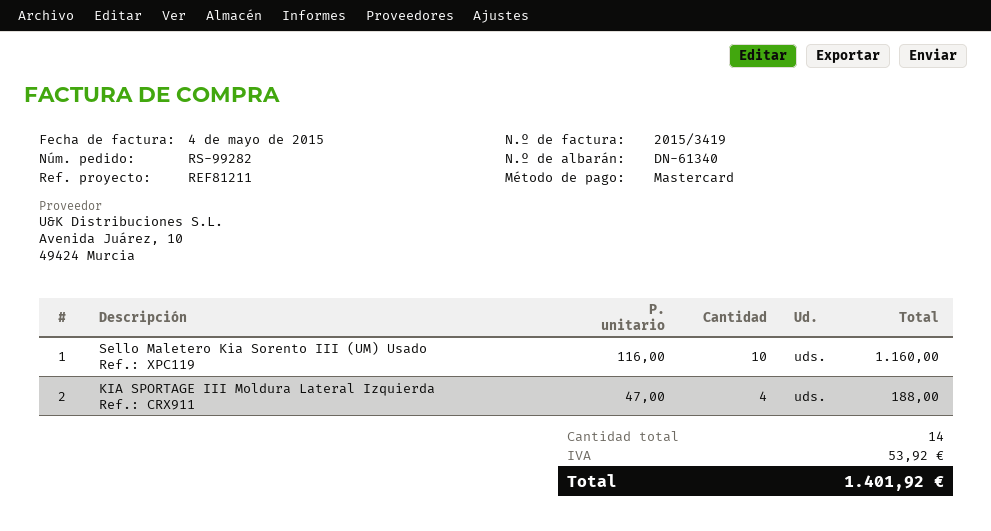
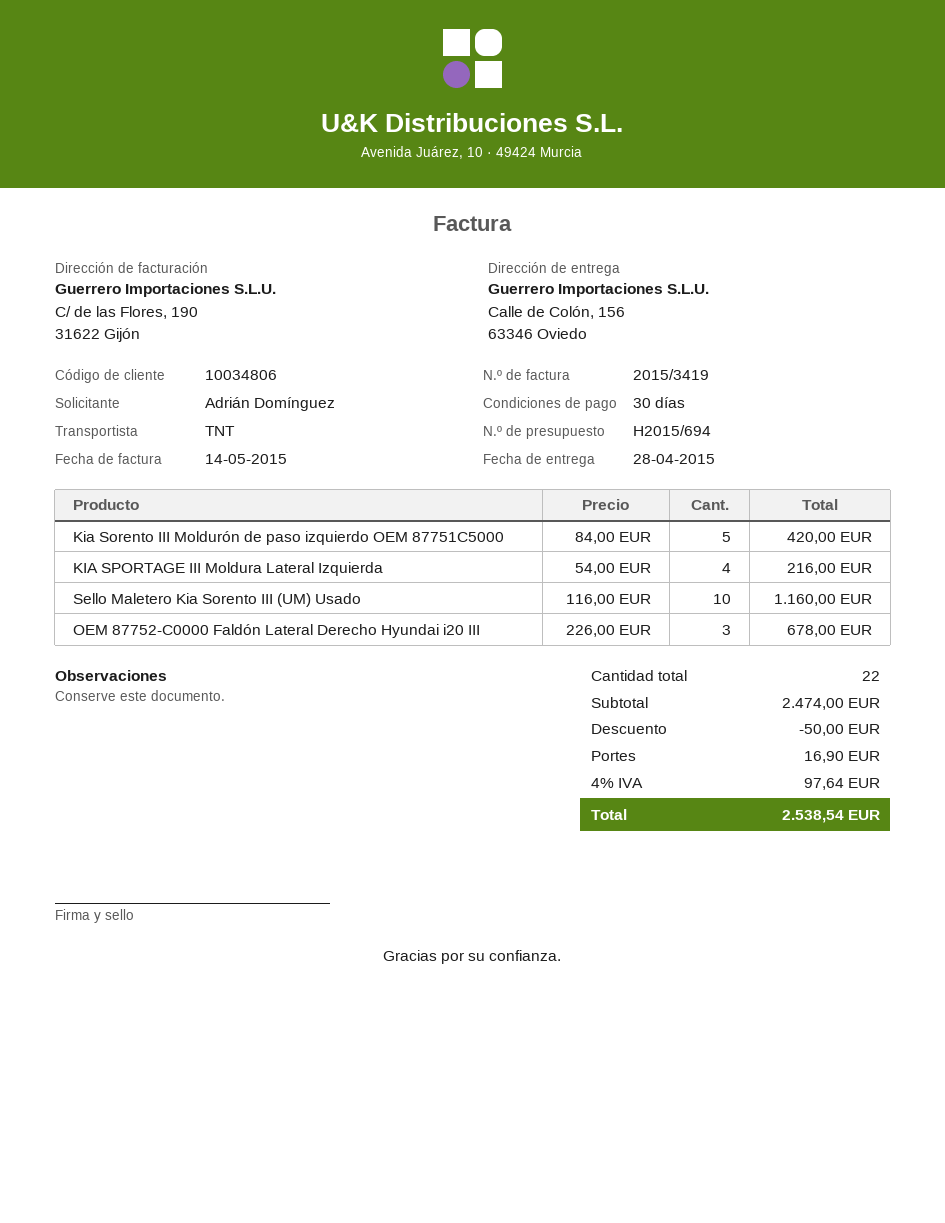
invoice date: 2015-05-04 -> 2015-05-14
KIA SPORTAGE III Moldura Lateral Izquierda: 4 x 47.00 = 188.00 -> 4 x 54.00 = 216.00
Kia Sorento III Moldurón de paso izquierdo OEM 87751C5000: none -> 5 x 84.00 = 420.00
OEM 87752-C0000 Faldón Lateral Derecho Hyundai i20 III: none -> 3 x 226.00 = 678.00
total quantity: 14 -> 22
discount: none -> 50.00
shipping: none -> 16.90
tax: 53.92 -> 97.64
total: 1401.92 -> 2538.54

